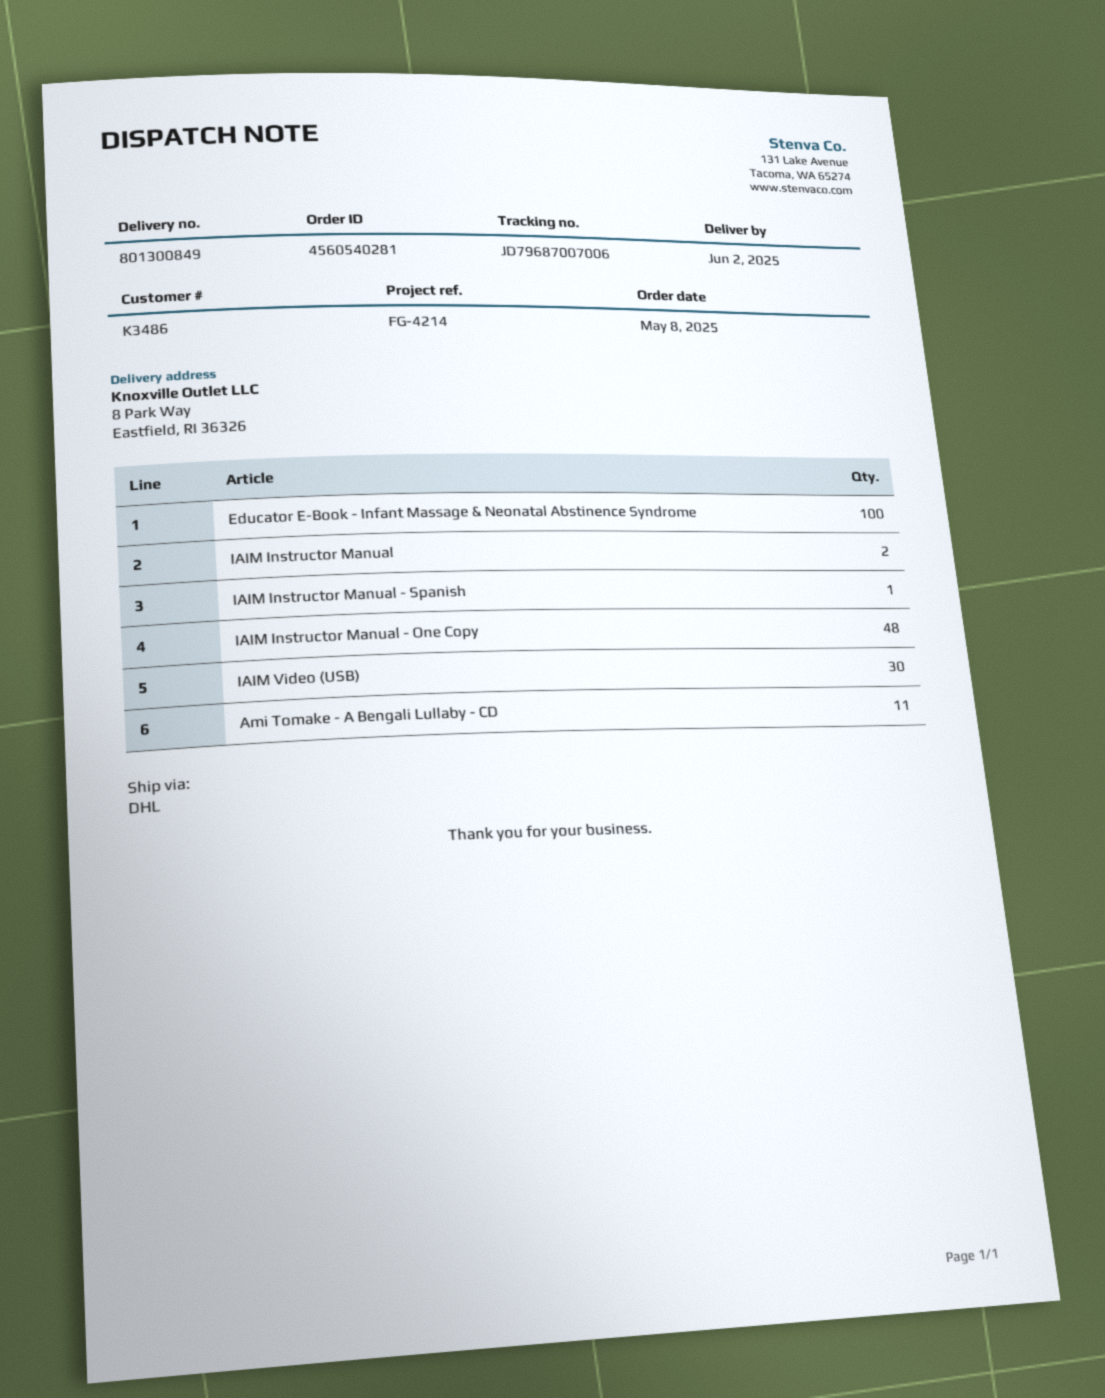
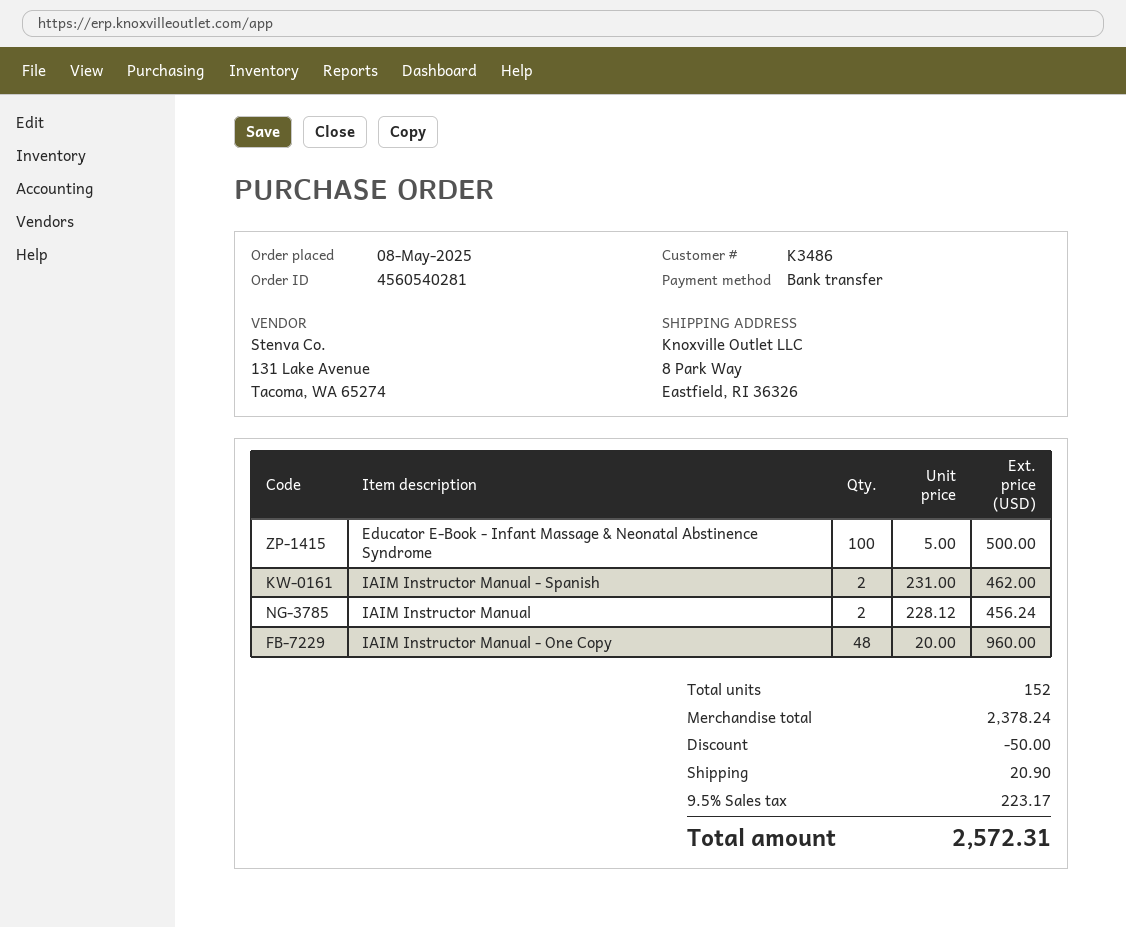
IAIM Instructor Manual - Spanish: 1 -> 2
IAIM Video (USB): 30 -> none
Ami Tomake - A Bengali Lullaby - CD: 11 -> none

